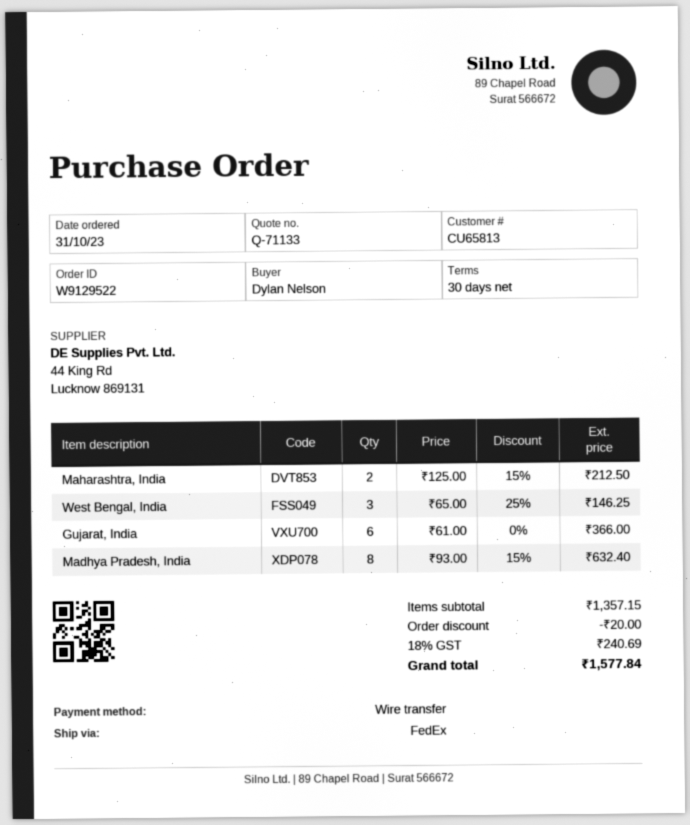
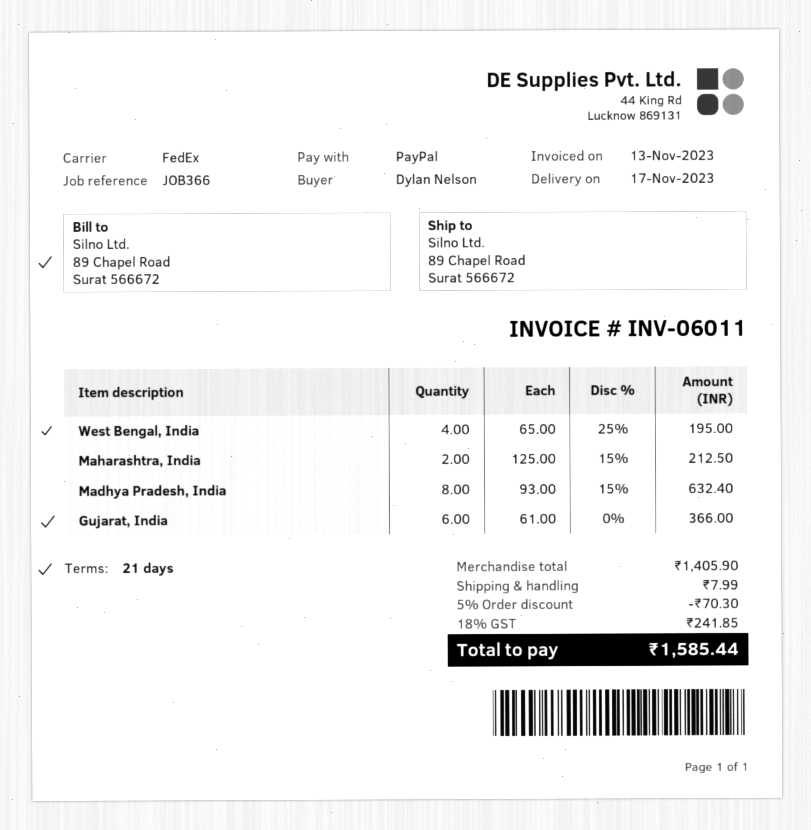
payment terms: 30 days -> 21 days
payment method: bank transfer -> PayPal
West Bengal, India: 3 x 65.00 - 25% = 146.25 -> 4 x 65.00 - 25% = 195.00
subtotal: 1357.15 -> 1405.90
discount: 20.00 -> 70.30
shipping: none -> 7.99
tax: 18% = 240.69 -> 18% = 241.85
total: 1577.84 -> 1585.44

